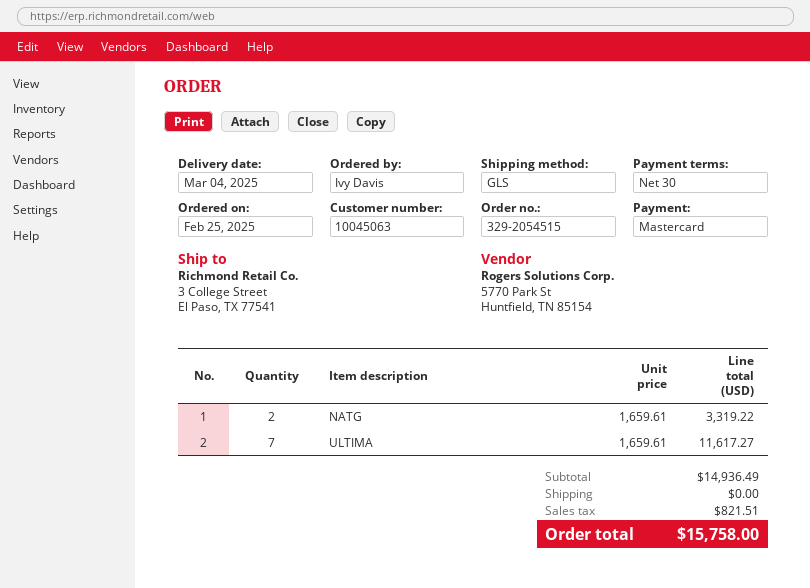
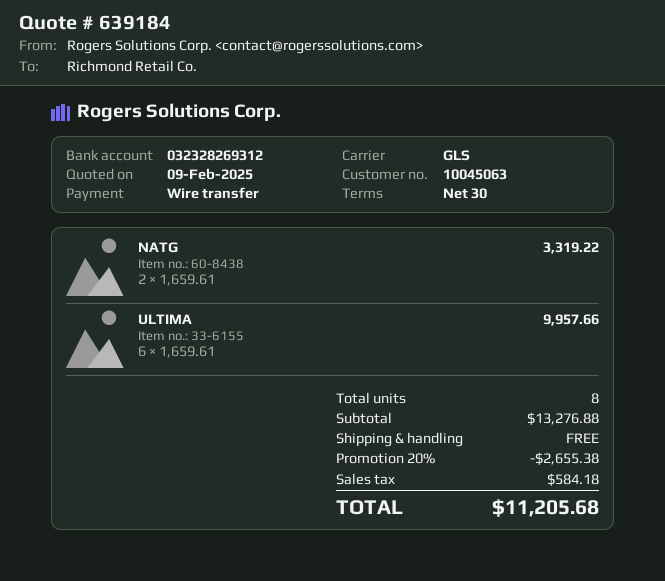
payment method: Mastercard -> bank transfer
ULTIMA: 7 x 1659.61 = 11617.27 -> 6 x 1659.61 = 9957.66
subtotal: 14936.49 -> 13276.88
discount: none -> 20% = 2655.38
tax: 821.51 -> 584.18
total: 15758.00 -> 11205.68

